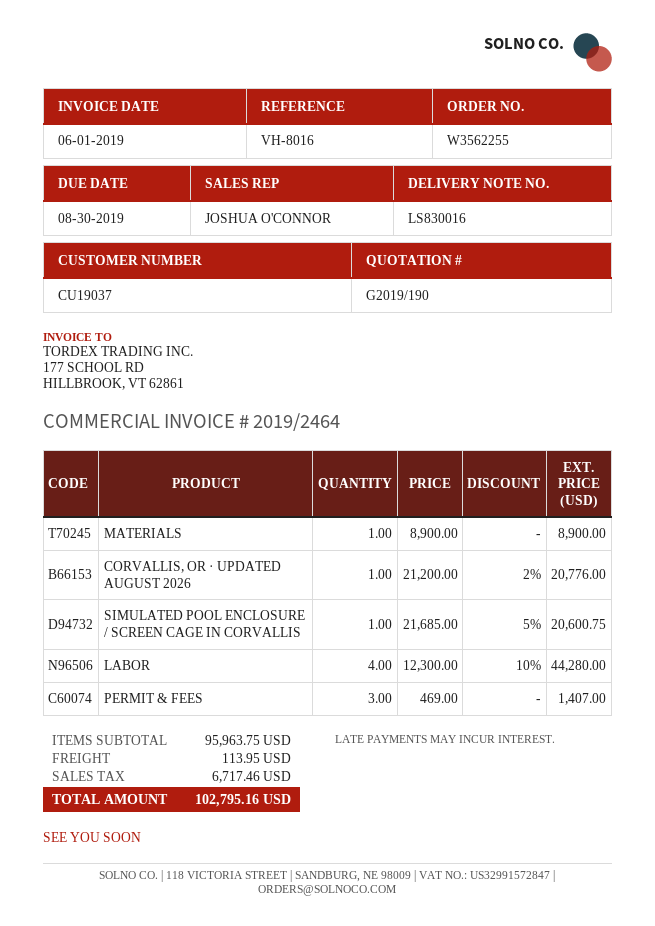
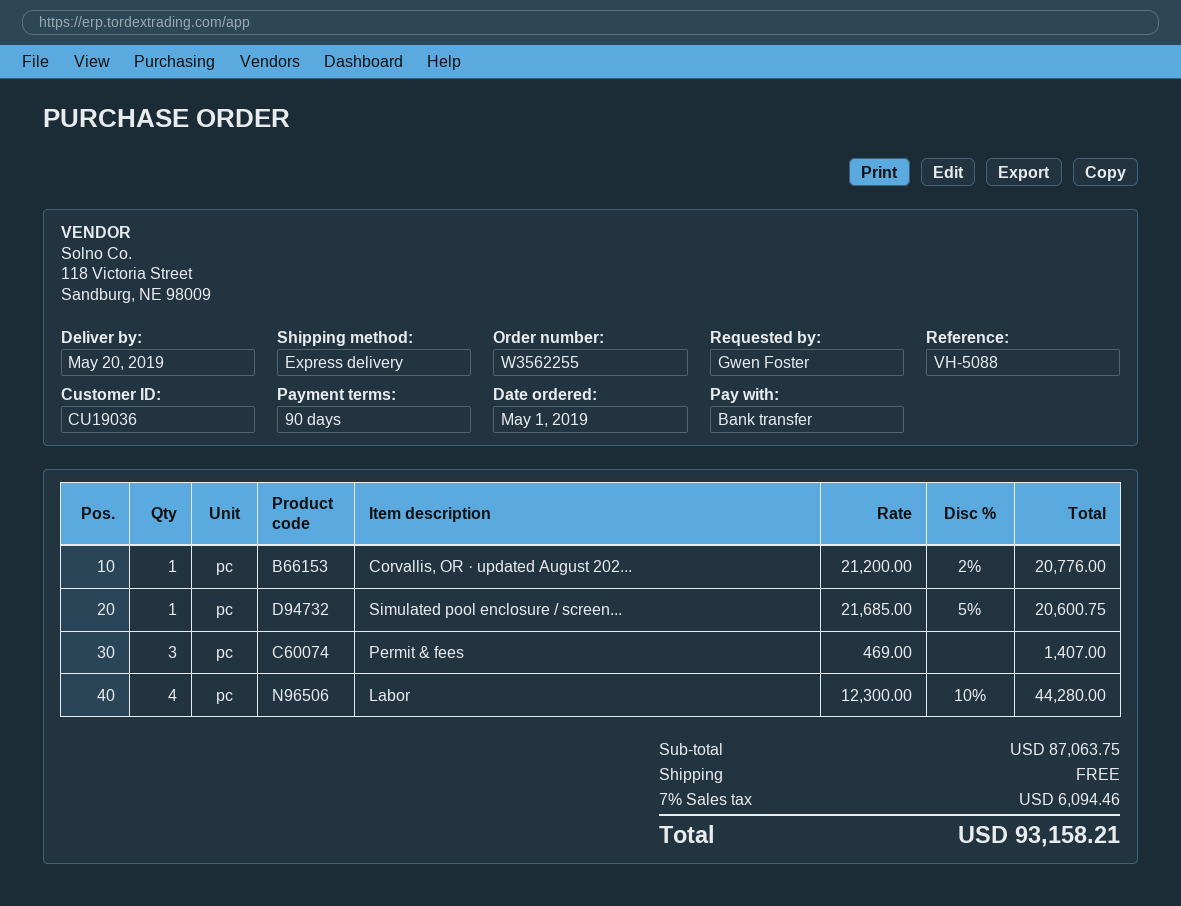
customer number: CU19037 -> CU19036
reference: VH-8016 -> VH-5088
MATERIALS: 1 x 8900.00 = 8900.00 -> none
subtotal: 95963.75 -> 87063.75
shipping: 113.95 -> 0.00
tax: 6717.46 -> 6094.46
total: 102795.16 -> 93158.21

